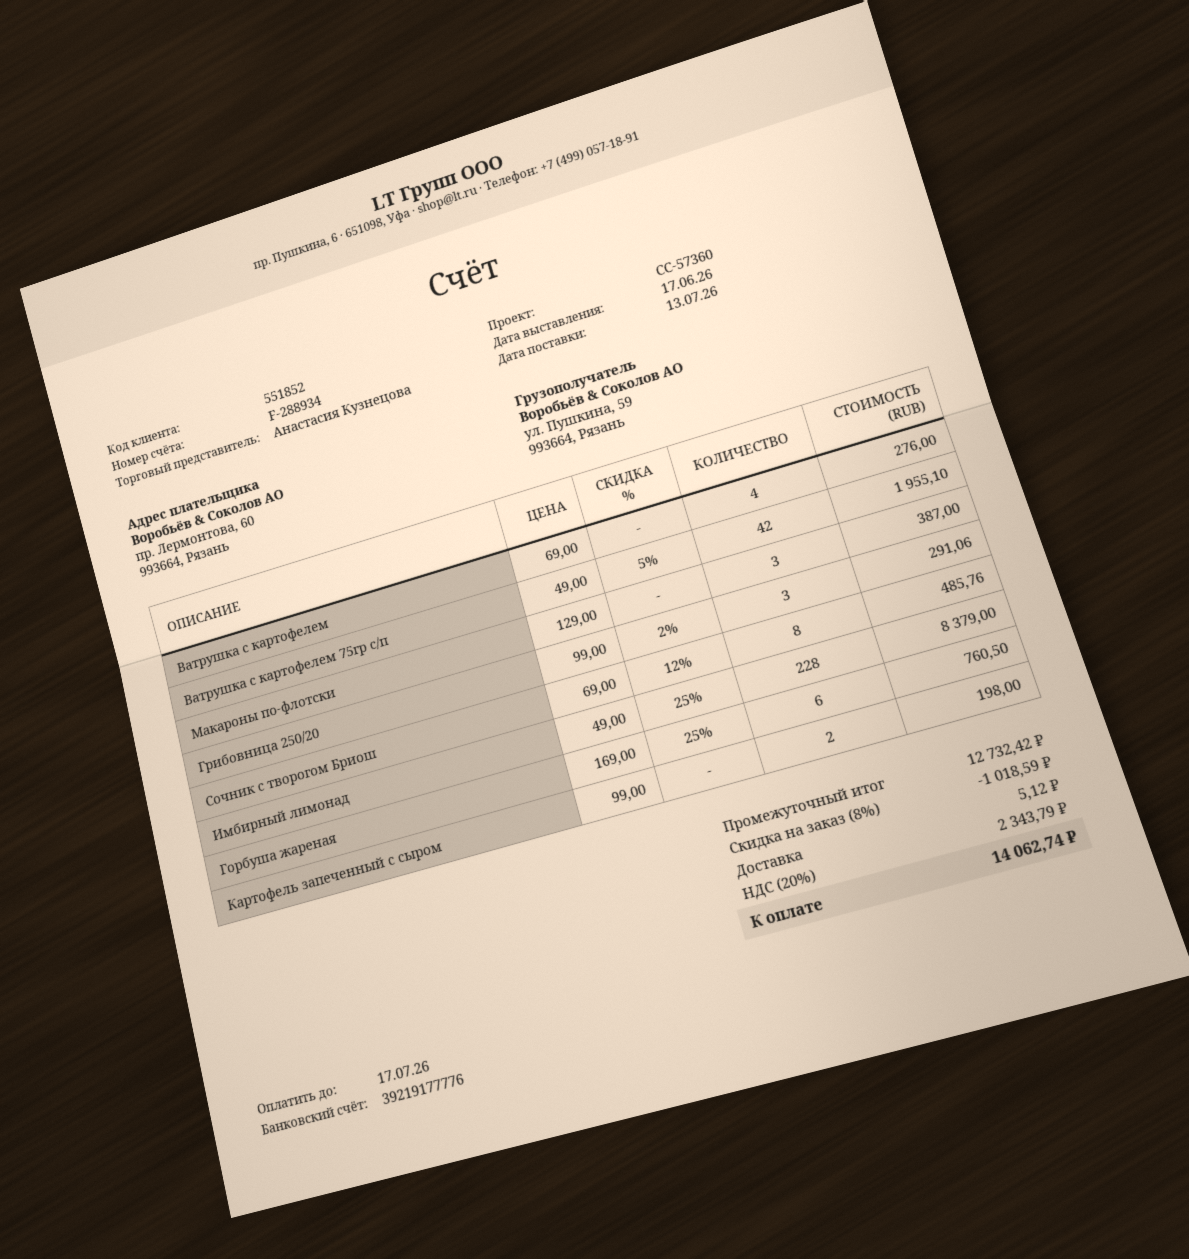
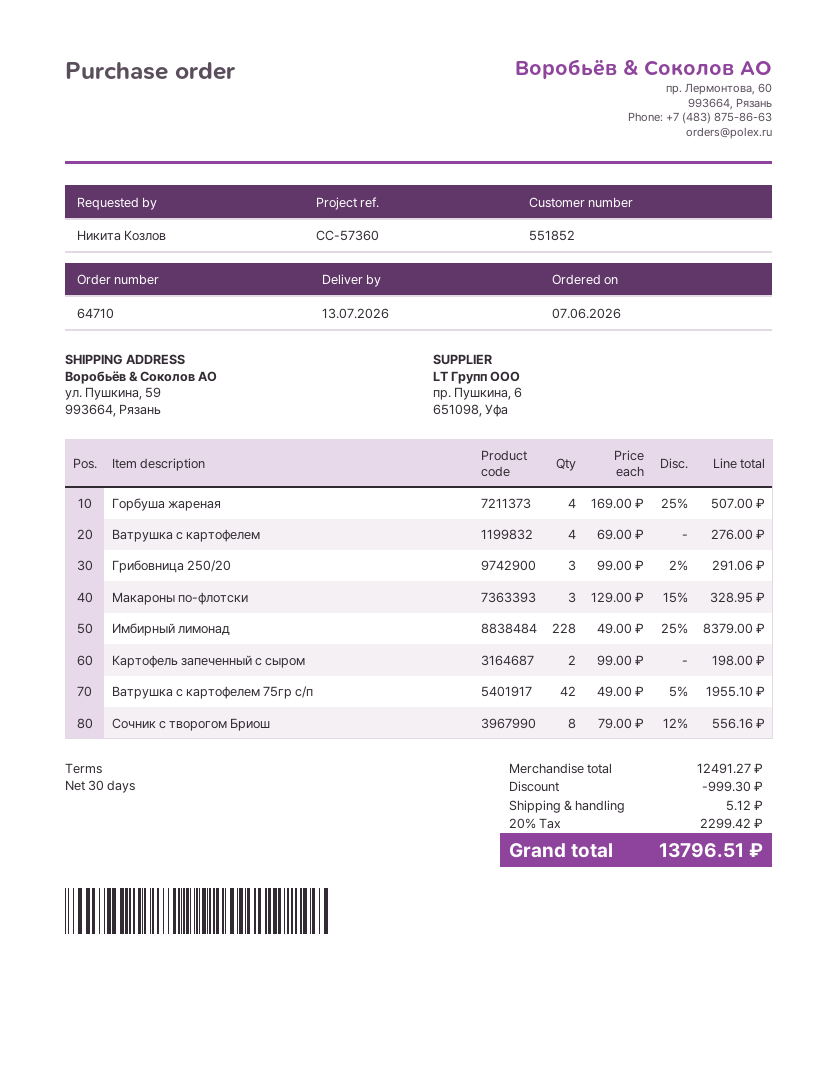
Макароны по-флотски: 3 x 129.00 = 387.00 -> 3 x 129.00 - 15% = 328.95
Сочник с творогом Бриош: 8 x 69.00 - 12% = 485.76 -> 8 x 79.00 - 12% = 556.16
Горбуша жареная: 6 x 169.00 - 25% = 760.50 -> 4 x 169.00 - 25% = 507.00
subtotal: 12732.42 -> 12491.27
discount: 1018.59 -> 999.30
tax: 20% = 2343.79 -> 20% = 2299.42
total: 14062.74 -> 13796.51

